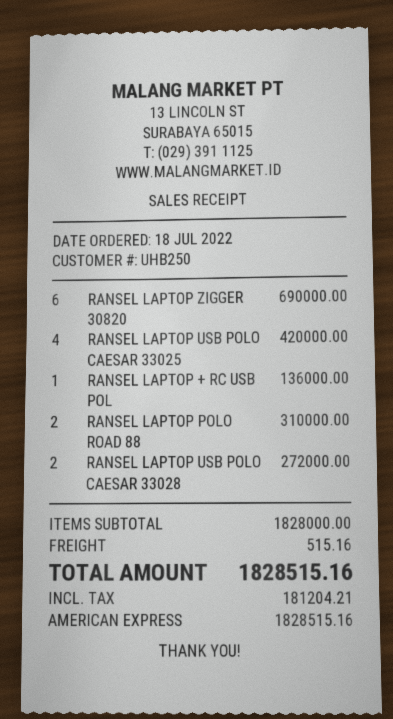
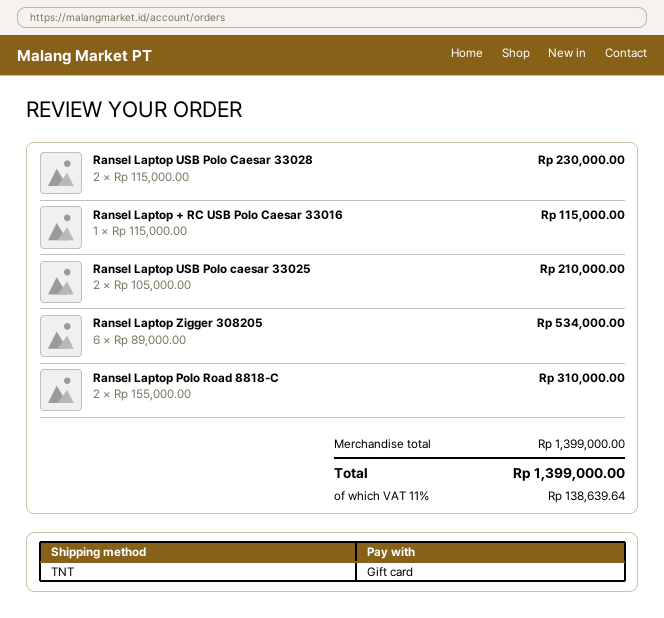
payment method: American Express -> gift card
RANSEL LAPTOP ZIGGER 30820: 6 for 690000.00 -> 6 for 534000.00
RANSEL LAPTOP USB POLO CAESAR 33025: 4 for 420000.00 -> 2 for 210000.00
RANSEL LAPTOP + RC USB POL: 1 for 136000.00 -> 1 for 115000.00
RANSEL LAPTOP USB POLO CAESAR 33028: 2 for 272000.00 -> 2 for 230000.00
subtotal: 1828000.00 -> 1399000.00
shipping: 515.16 -> none
tax: 181204.21 -> 138639.64
total: 1828515.16 -> 1399000.00

